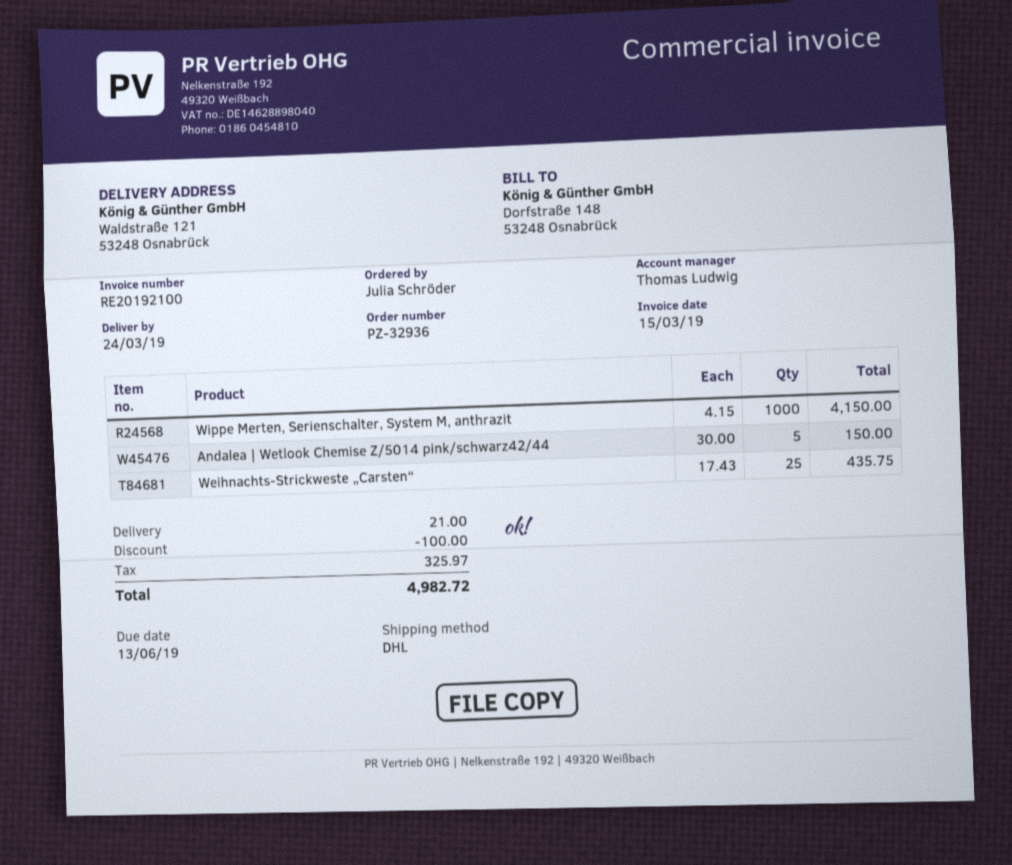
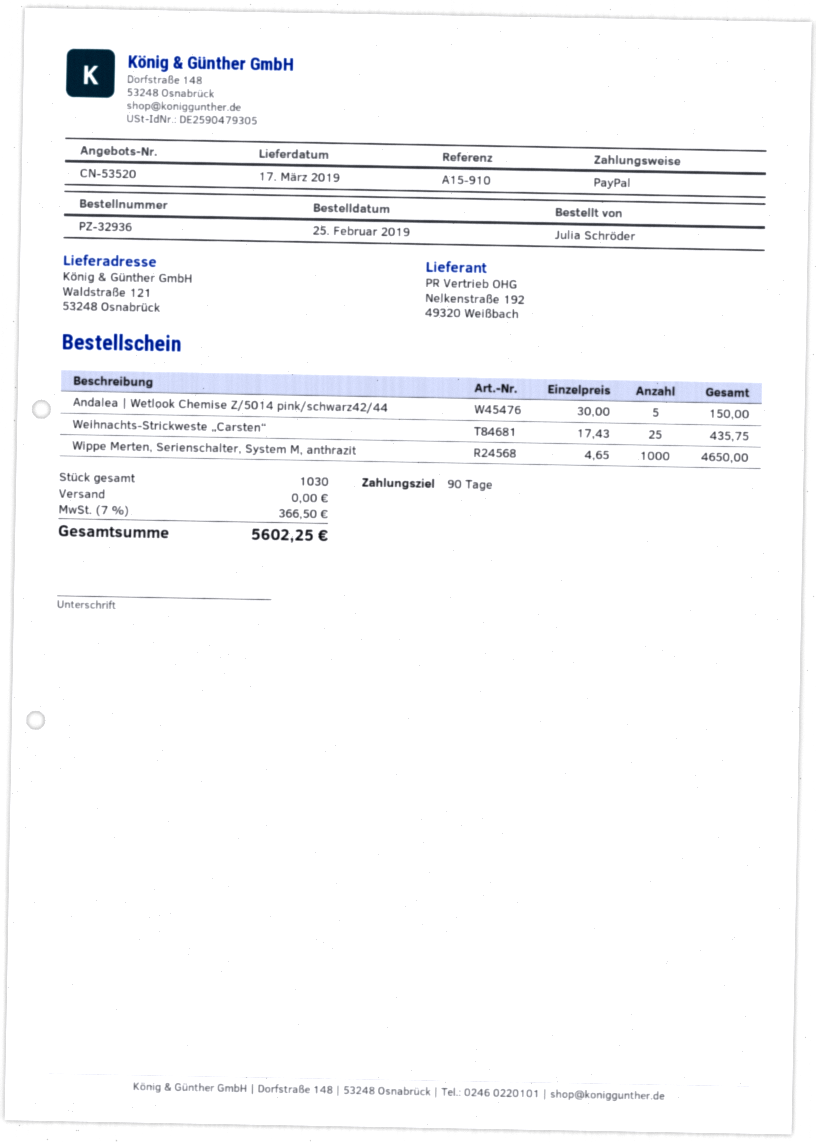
delivery date: 2019-03-24 -> 2019-03-17
Wippe Merten, Serienschalter, System M, anthrazit: 1000 x 4.15 = 4150.00 -> 1000 x 4.65 = 4650.00
discount: 100.00 -> none
shipping: 21.00 -> 0.00
tax: 325.97 -> 366.50
total: 4982.72 -> 5602.25

